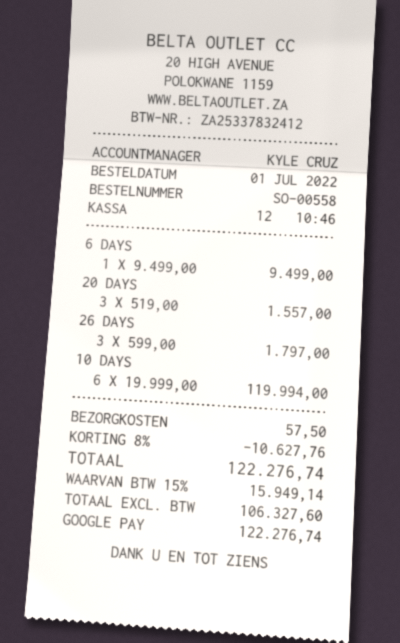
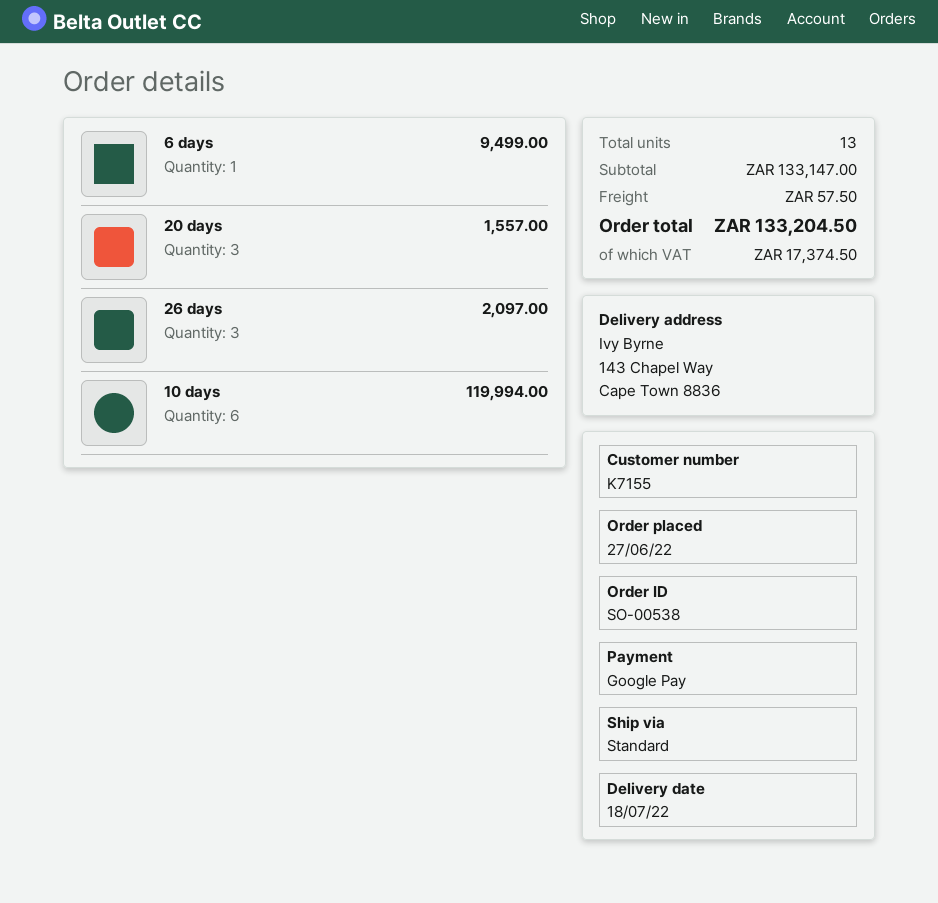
order number: SO-00558 -> SO-00538
order date: 2022-07-01 -> 2022-06-27
26 DAYS: 3 for 1797.00 -> 3 for 2097.00
discount: 8% = 10627.76 -> none
tax: 15949.14 -> 17374.50
total: 122276.74 -> 133204.50

